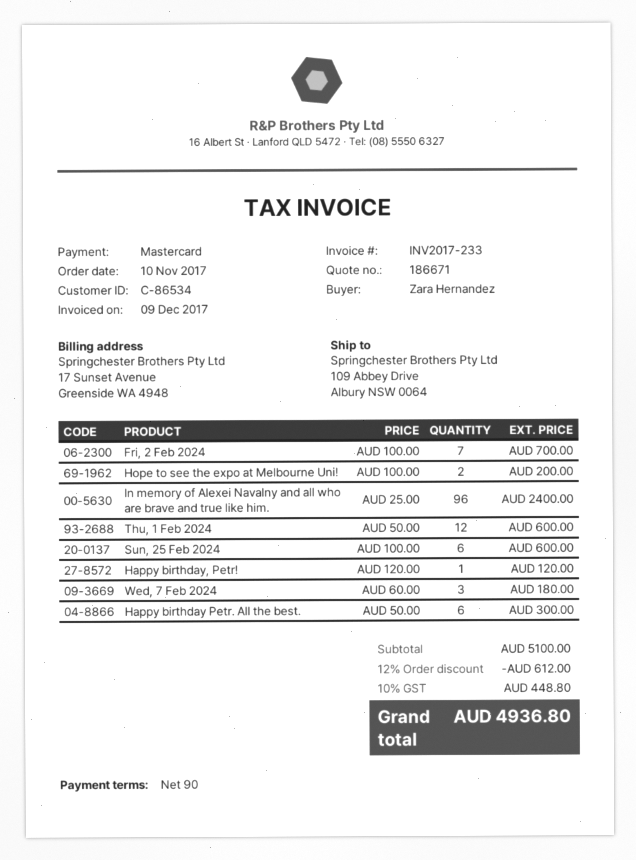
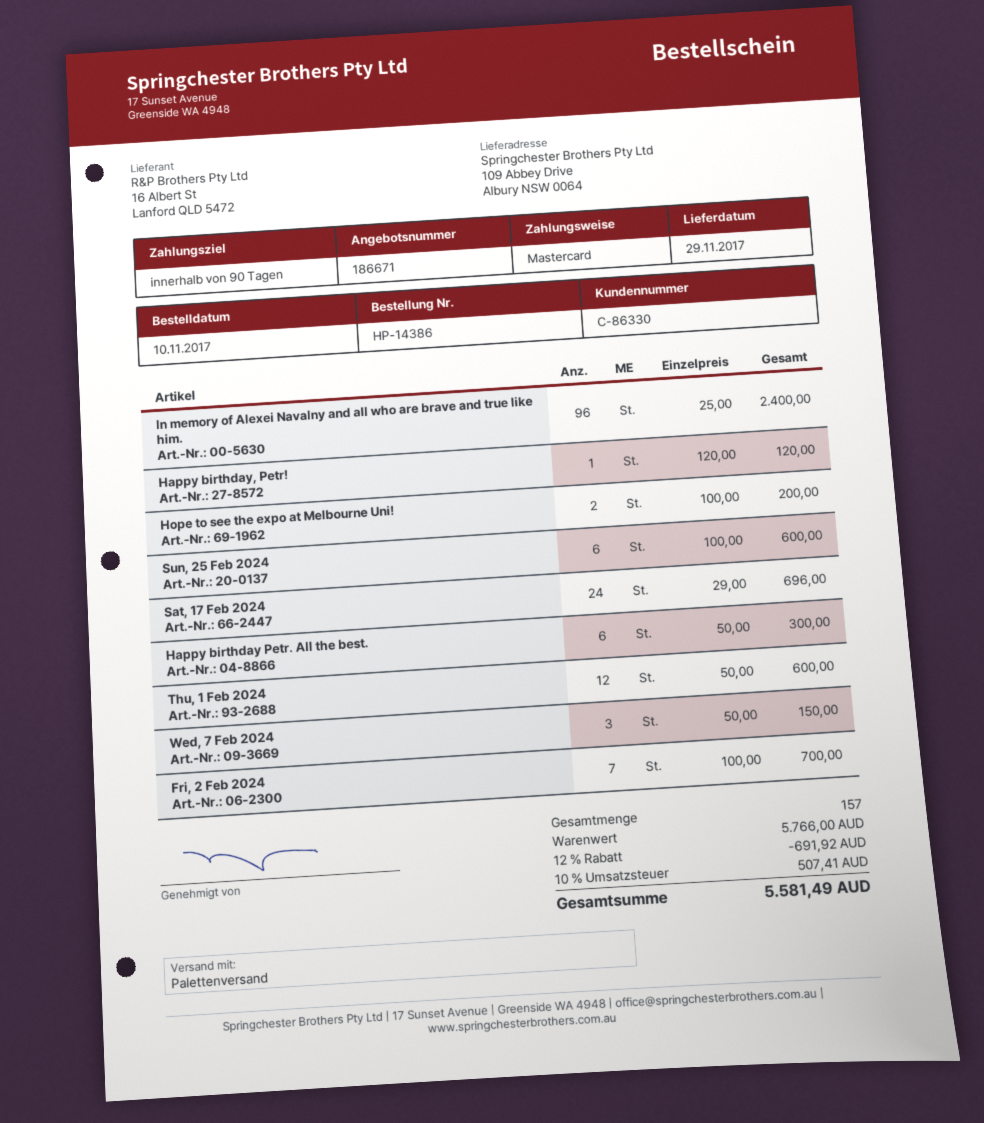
customer number: C-86534 -> C-86330
Wed, 7 Feb 2024: 3 x 60.00 = 180.00 -> 3 x 50.00 = 150.00
Sat, 17 Feb 2024: none -> 24 x 29.00 = 696.00
subtotal: 5100.00 -> 5766.00
discount: 12% = 612.00 -> 12% = 691.92
tax: 10% = 448.80 -> 10% = 507.41
total: 4936.80 -> 5581.49

